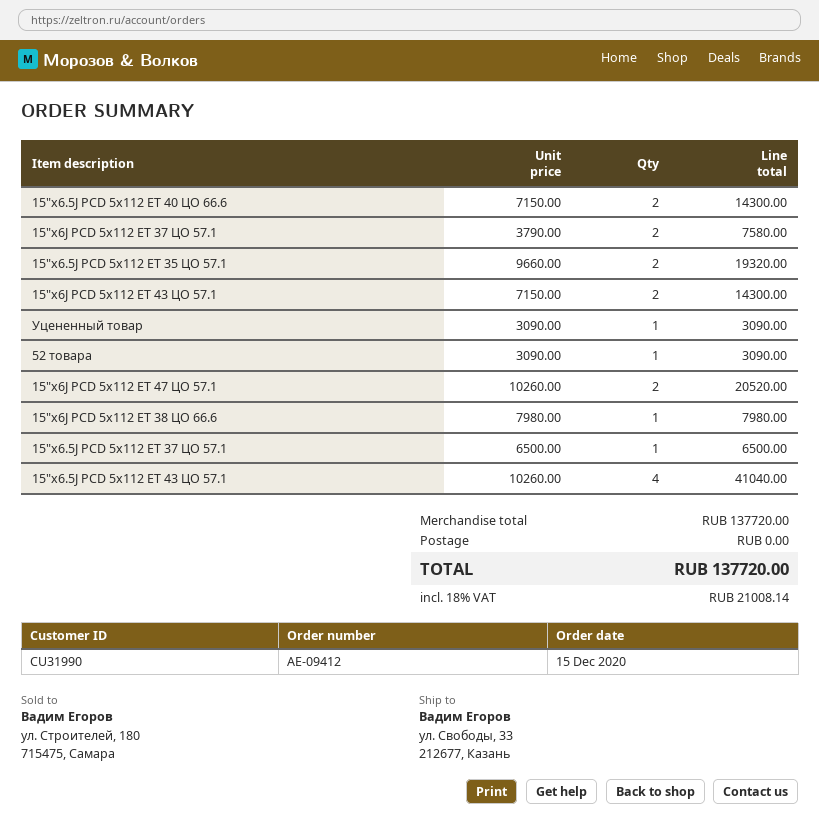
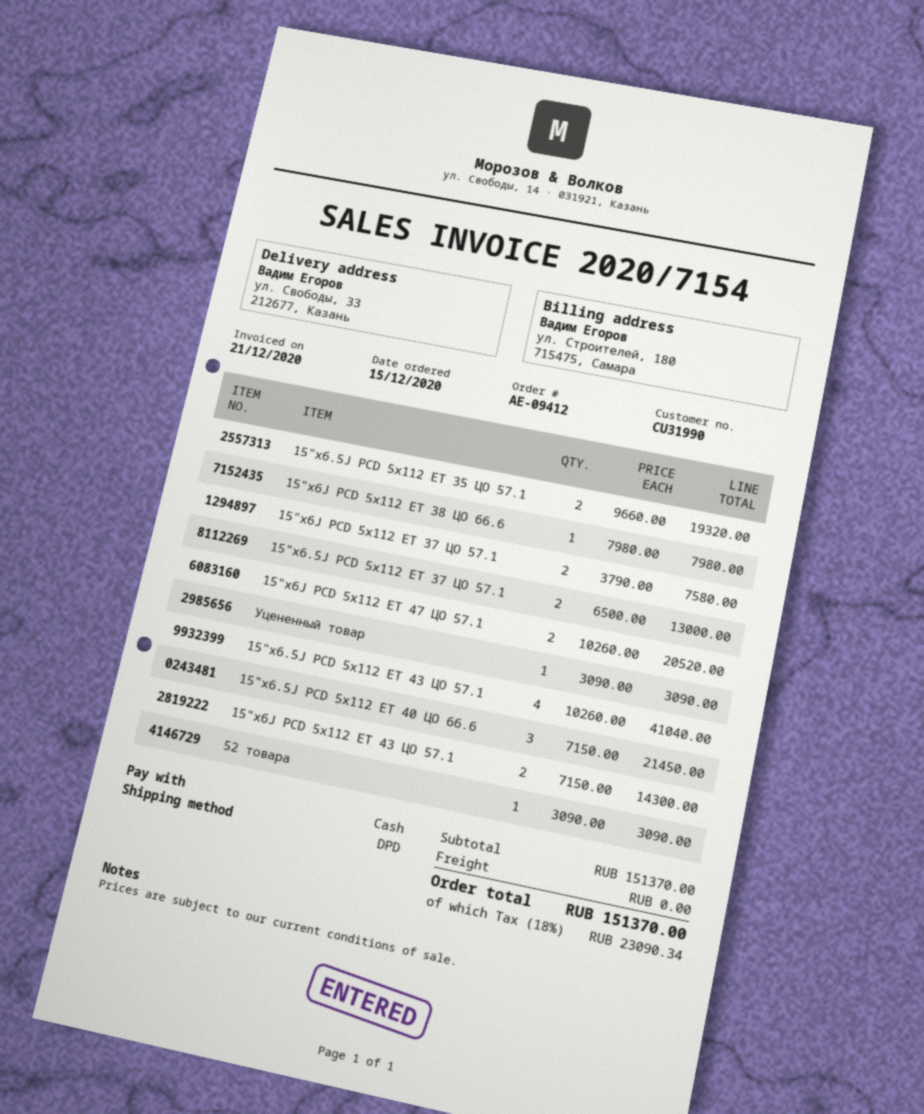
15"x6.5J PCD 5x112 ЕТ 40 ЦО 66.6: 2 x 7150.00 = 14300.00 -> 3 x 7150.00 = 21450.00
15"x6.5J PCD 5x112 ЕТ 37 ЦО 57.1: 1 x 6500.00 = 6500.00 -> 2 x 6500.00 = 13000.00
subtotal: 137720.00 -> 151370.00
tax: 18% = 21008.14 -> 18% = 23090.34
total: 137720.00 -> 151370.00

